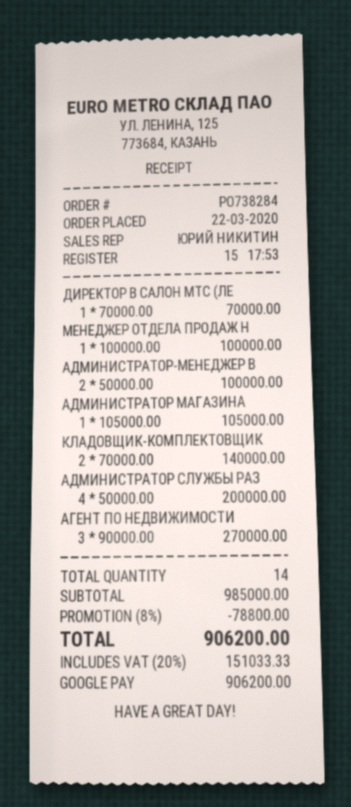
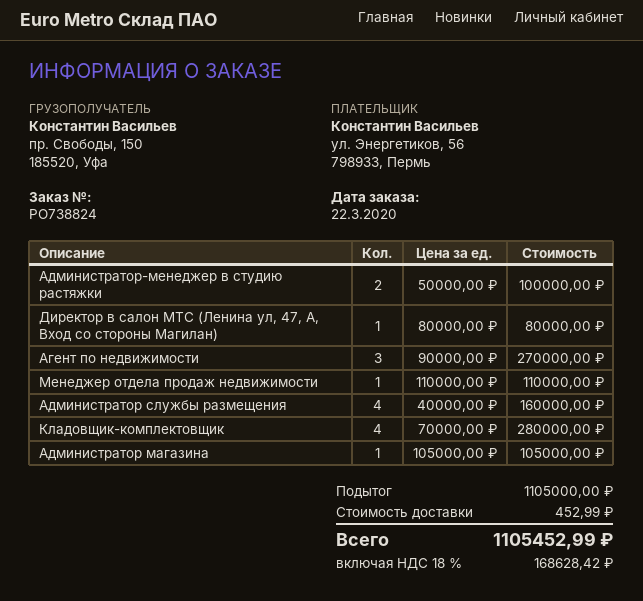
order number: PO738284 -> PO738824
ДИРЕКТОР В САЛОН МТС (ЛЕ: 1 x 70000.00 = 70000.00 -> 1 x 80000.00 = 80000.00
МЕНЕДЖЕР ОТДЕЛА ПРОДАЖ Н: 1 x 100000.00 = 100000.00 -> 1 x 110000.00 = 110000.00
КЛАДОВЩИК-КОМПЛЕКТОВЩИК: 2 x 70000.00 = 140000.00 -> 4 x 70000.00 = 280000.00
АДМИНИСТРАТОР СЛУЖБЫ РАЗ: 4 x 50000.00 = 200000.00 -> 4 x 40000.00 = 160000.00
subtotal: 985000.00 -> 1105000.00
discount: 8% = 78800.00 -> none
shipping: none -> 452.99
tax: 20% = 151033.33 -> 18% = 168628.42
total: 906200.00 -> 1105452.99

